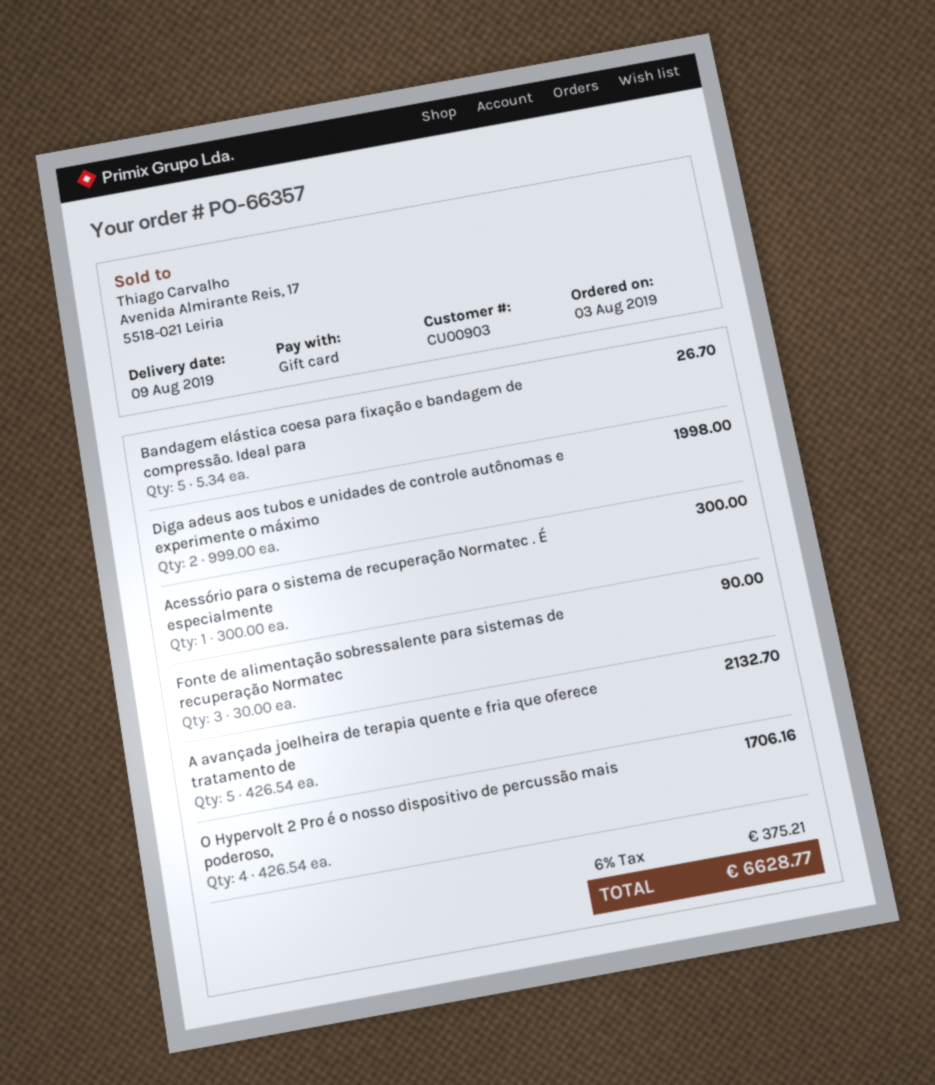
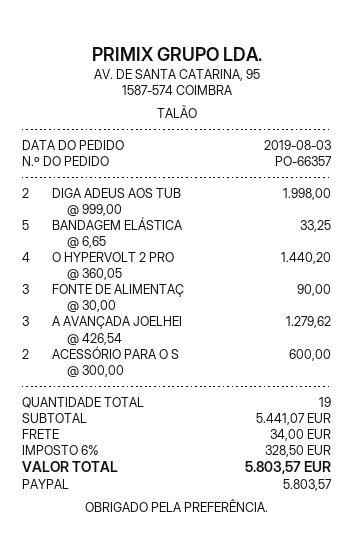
payment method: gift card -> PayPal
Bandagem elástica coesa para fixação e bandagem de compressão. Ideal para: 5 x 5.34 = 26.70 -> 5 x 6.65 = 33.25
Acessório para o sistema de recuperação Normatec . É especialmente: 1 x 300.00 = 300.00 -> 2 x 300.00 = 600.00
A avançada joelheira de terapia quente e fria que oferece tratamento de: 5 x 426.54 = 2132.70 -> 3 x 426.54 = 1279.62
O Hypervolt 2 Pro é o nosso dispositivo de percussão mais poderoso,: 4 x 426.54 = 1706.16 -> 4 x 360.05 = 1440.20
shipping: none -> 34.00
tax: 6% = 375.21 -> 6% = 328.50
total: 6628.77 -> 5803.57

